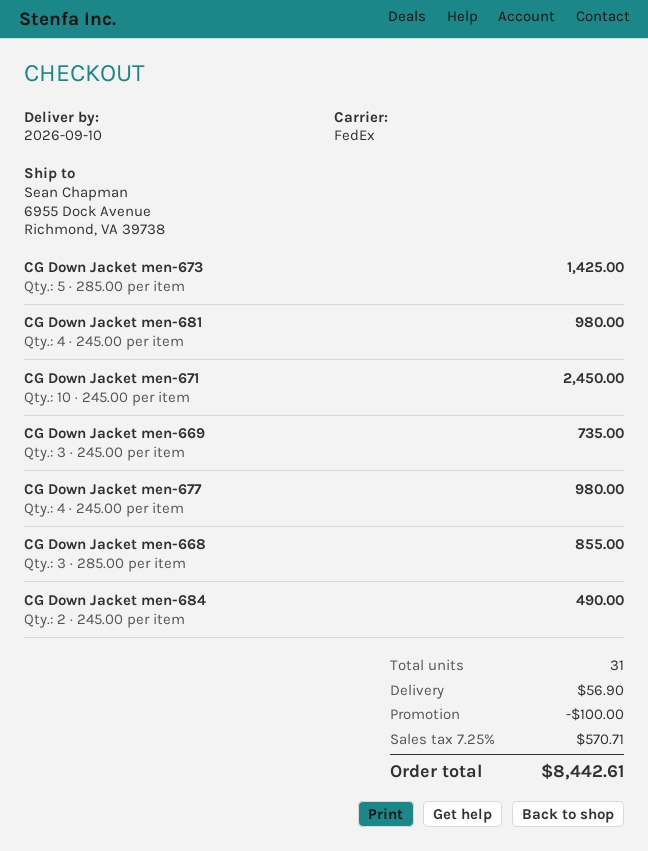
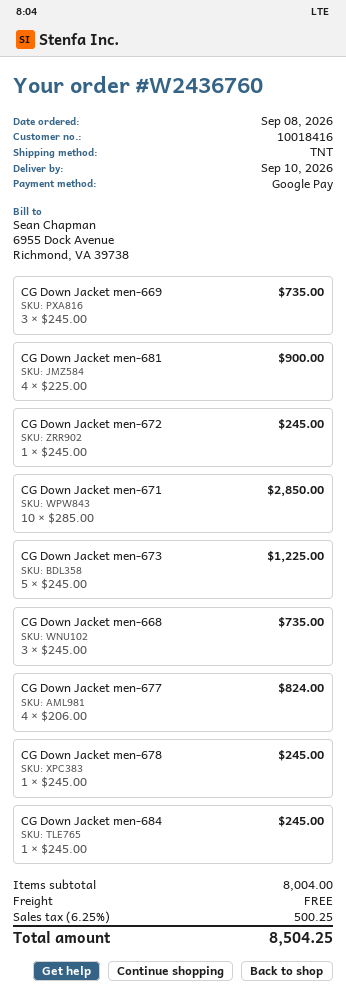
shipping method: FedEx -> TNT
CG Down Jacket men-673: 5 x 285.00 = 1425.00 -> 5 x 245.00 = 1225.00
CG Down Jacket men-681: 4 x 245.00 = 980.00 -> 4 x 225.00 = 900.00
CG Down Jacket men-671: 10 x 245.00 = 2450.00 -> 10 x 285.00 = 2850.00
CG Down Jacket men-677: 4 x 245.00 = 980.00 -> 4 x 206.00 = 824.00
CG Down Jacket men-668: 3 x 285.00 = 855.00 -> 3 x 245.00 = 735.00
CG Down Jacket men-684: 2 x 245.00 = 490.00 -> 1 x 245.00 = 245.00
CG Down Jacket men-672: none -> 1 x 245.00 = 245.00
CG Down Jacket men-678: none -> 1 x 245.00 = 245.00
discount: 100.00 -> none
shipping: 56.90 -> 0.00
tax: 7.25% = 570.71 -> 6.25% = 500.25
total: 8442.61 -> 8504.25

